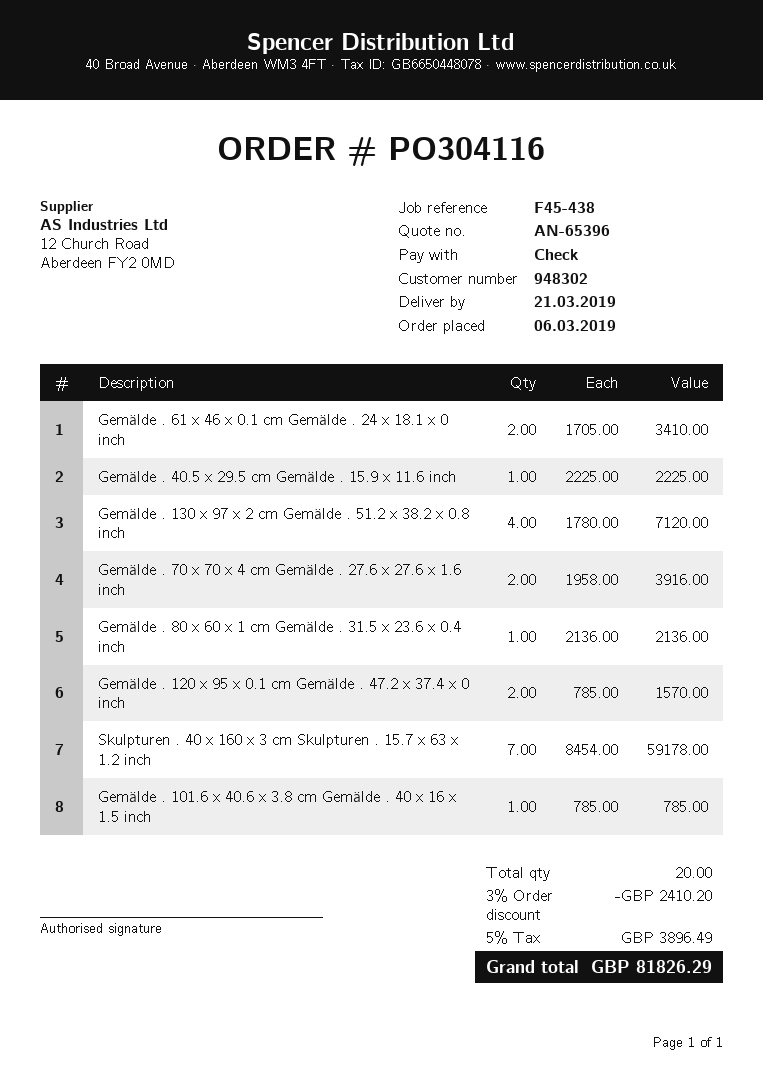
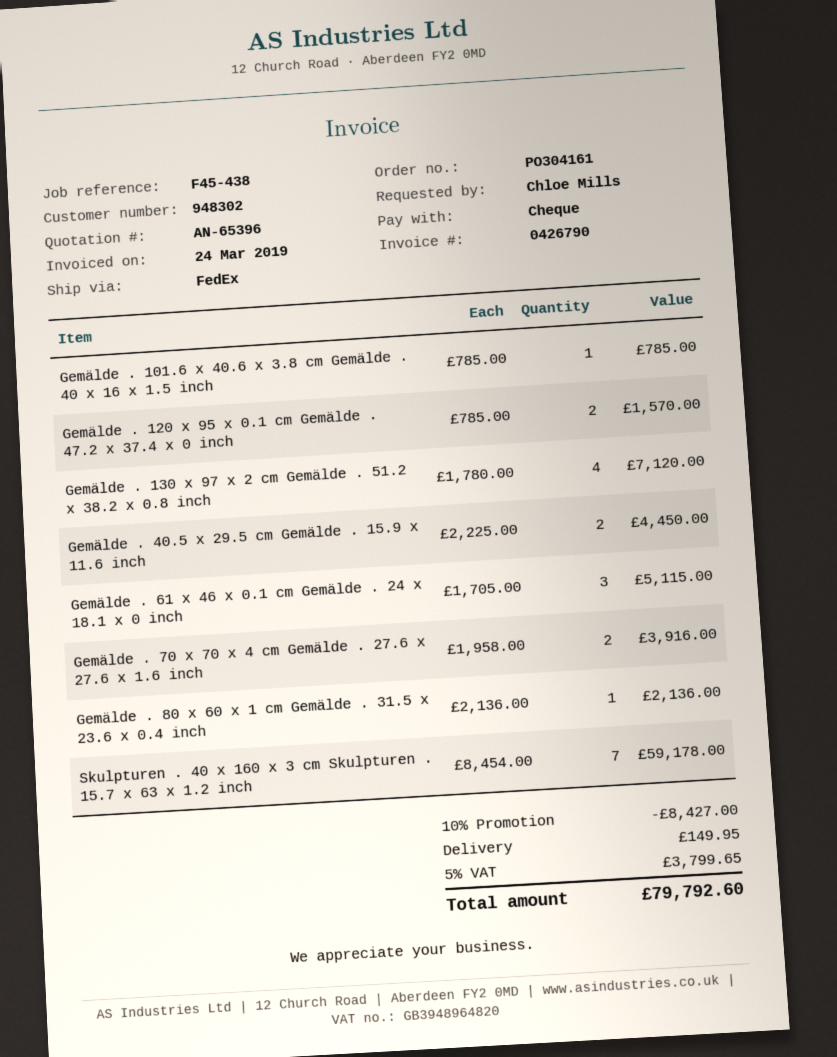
order number: PO304116 -> PO304161
Gemälde . 61 x 46 x 0.1 cm Gemälde . 24 x 18.1 x 0 inch: 2 x 1705.00 = 3410.00 -> 3 x 1705.00 = 5115.00
Gemälde . 40.5 x 29.5 cm Gemälde . 15.9 x 11.6 inch: 1 x 2225.00 = 2225.00 -> 2 x 2225.00 = 4450.00
discount: 3% = 2410.20 -> 10% = 8427.00
shipping: none -> 149.95
tax: 5% = 3896.49 -> 5% = 3799.65
total: 81826.29 -> 79792.60

